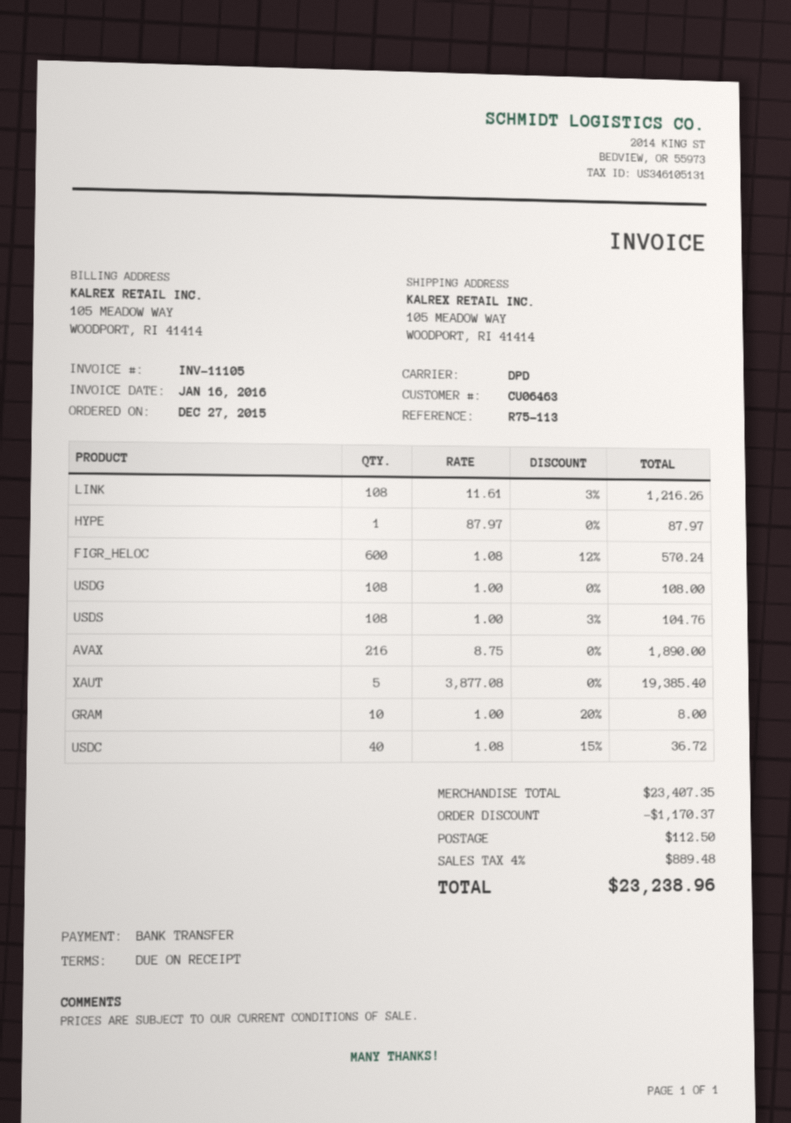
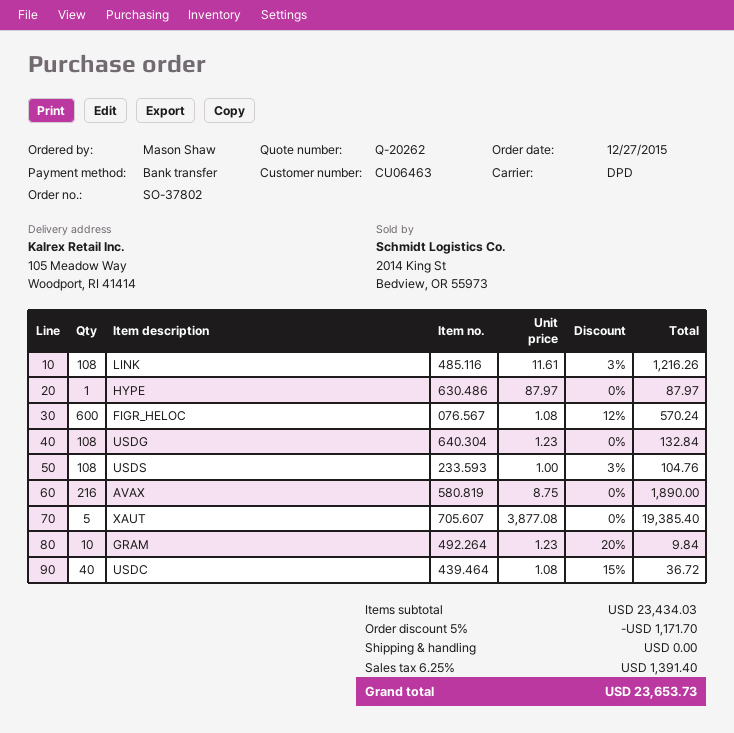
USDG: 108 x 1.00 = 108.00 -> 108 x 1.23 = 132.84
GRAM: 10 x 1.00 - 20% = 8.00 -> 10 x 1.23 - 20% = 9.84
subtotal: 23407.35 -> 23434.03
discount: 1170.37 -> 1171.70
shipping: 112.50 -> 0.00
tax: 4% = 889.48 -> 6.25% = 1391.40
total: 23238.96 -> 23653.73

